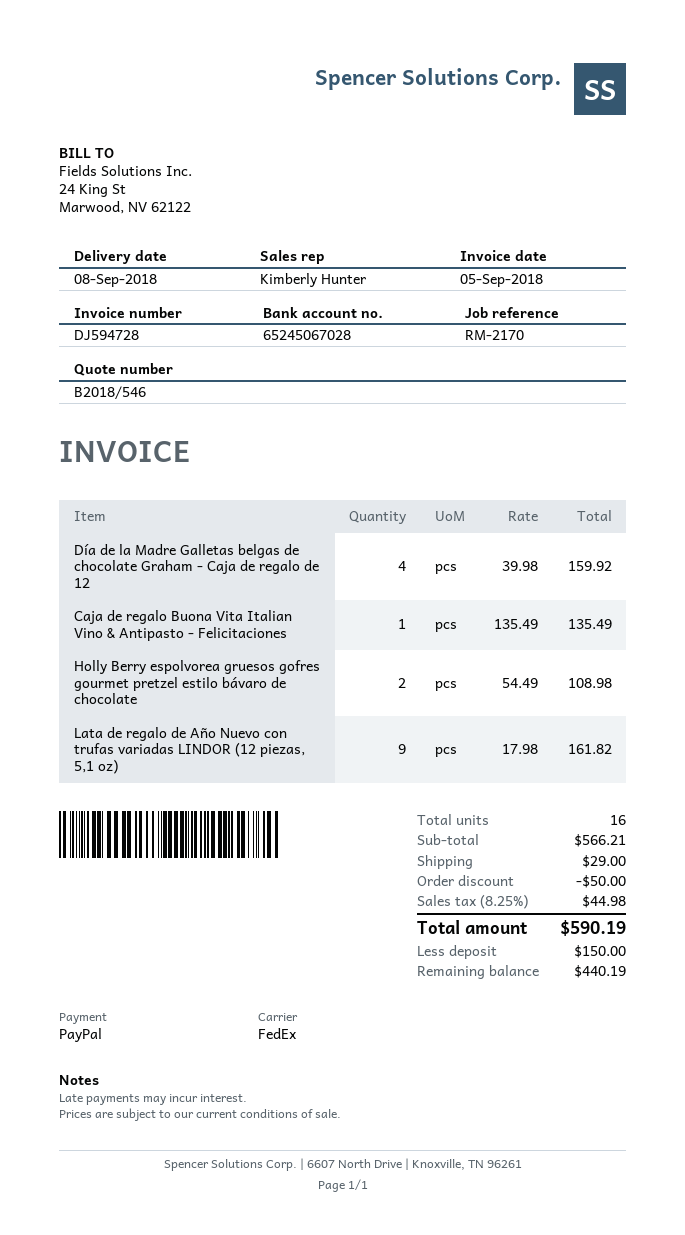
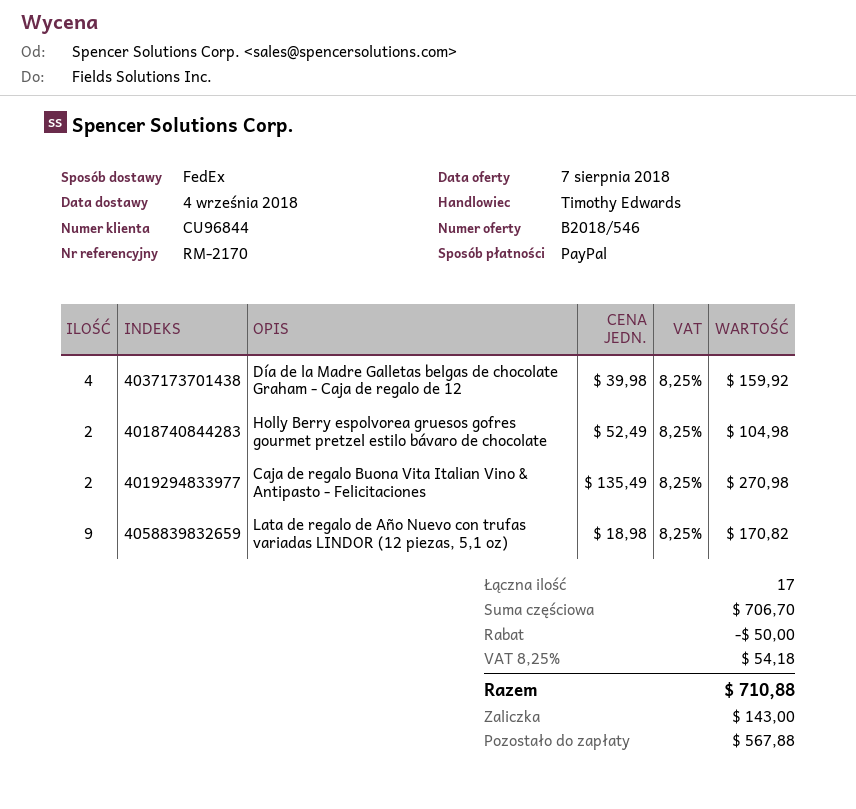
delivery date: 2018-09-08 -> 2018-09-04
sales rep: Kimberly Hunter -> Timothy Edwards
Caja de regalo Buona Vita Italian Vino & Antipasto - Felicitaciones: 1 x 135.49 = 135.49 -> 2 x 135.49 = 270.98
Holly Berry espolvorea gruesos gofres gourmet pretzel estilo bávaro de chocolate: 2 x 54.49 = 108.98 -> 2 x 52.49 = 104.98
Lata de regalo de Año Nuevo con trufas variadas LINDOR (12 piezas, 5,1 oz): 9 x 17.98 = 161.82 -> 9 x 18.98 = 170.82
total quantity: 16 -> 17
subtotal: 566.21 -> 706.70
shipping: 29.00 -> none
tax: 8.25% = 44.98 -> 8.25% = 54.18
total: 590.19 -> 710.88
deposit: 150.00 -> 143.00
balance: 440.19 -> 567.88

